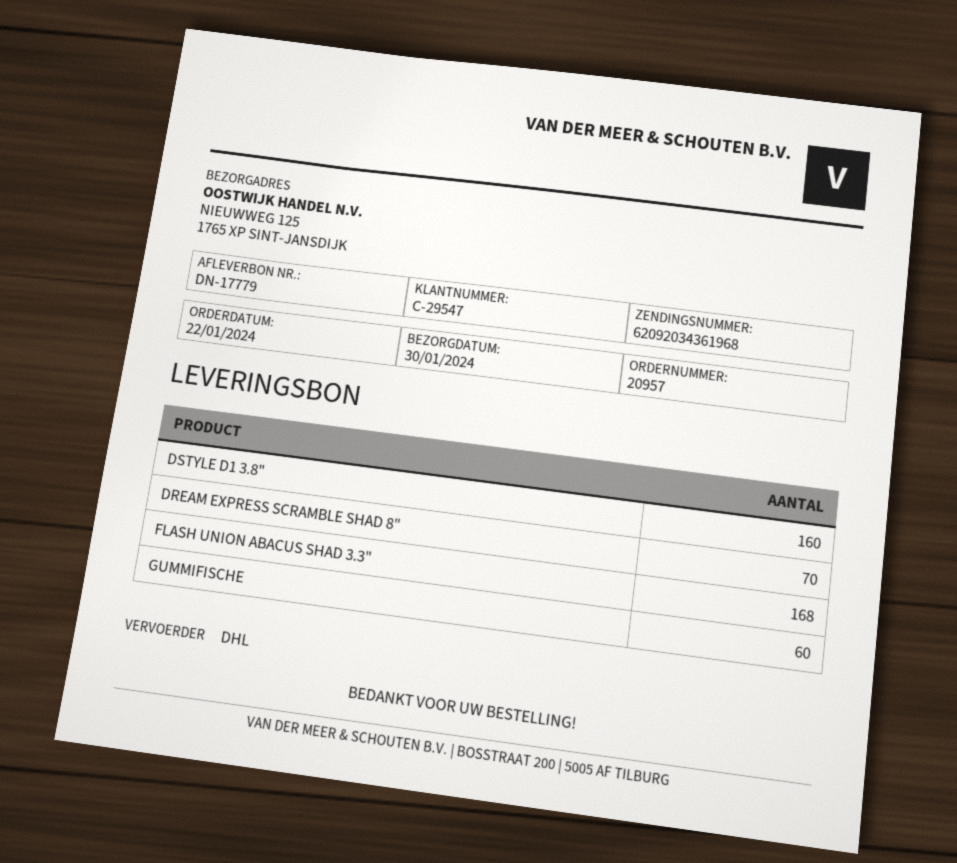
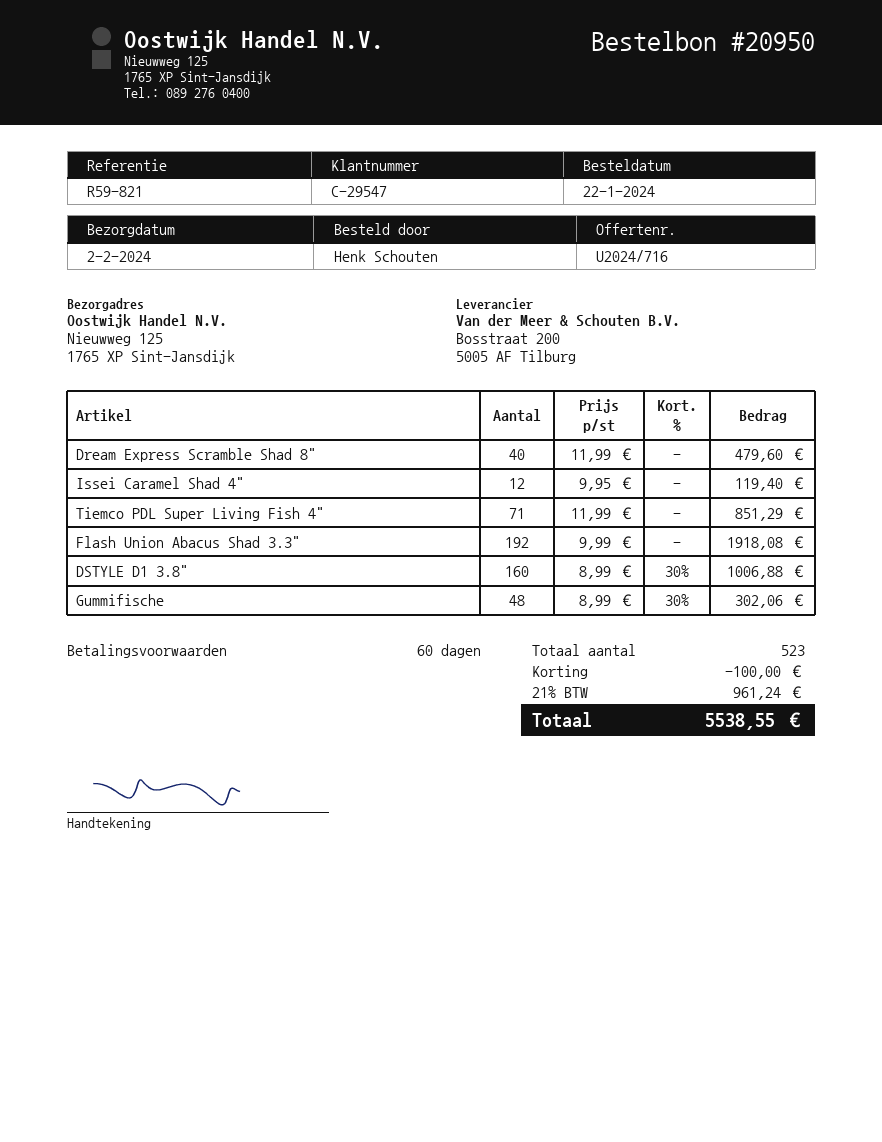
order number: 20957 -> 20950
delivery date: 2024-01-30 -> 2024-02-02
DREAM EXPRESS SCRAMBLE SHAD 8": 70 -> 40
FLASH UNION ABACUS SHAD 3.3": 168 -> 192
GUMMIFISCHE: 60 -> 48
Issei Caramel Shad 4": none -> 12
Tiemco PDL Super Living Fish 4": none -> 71

